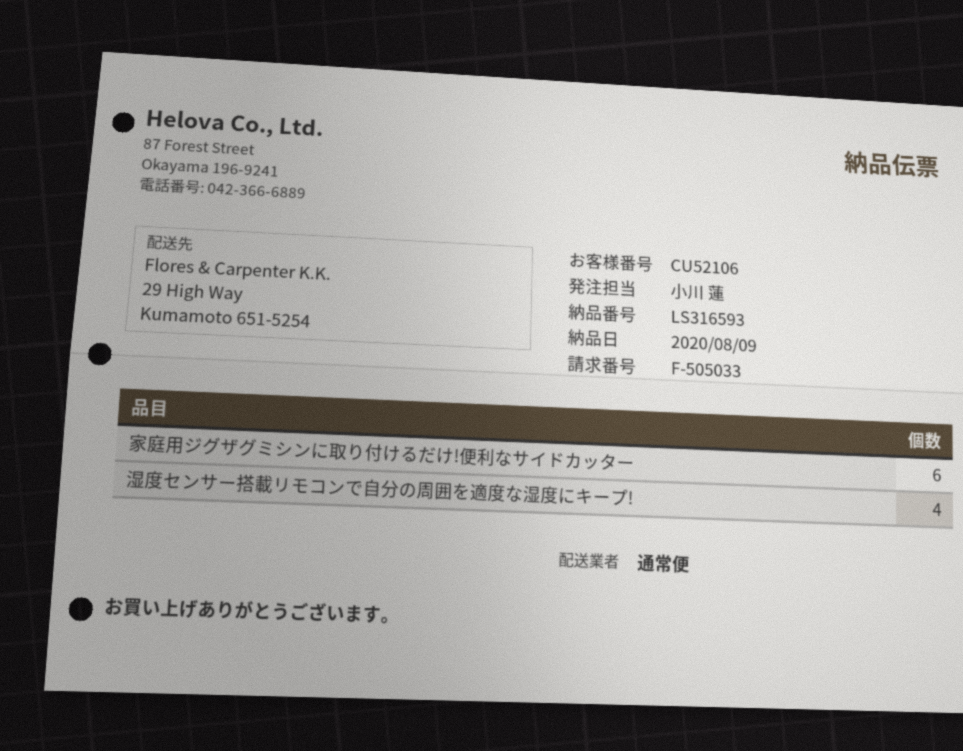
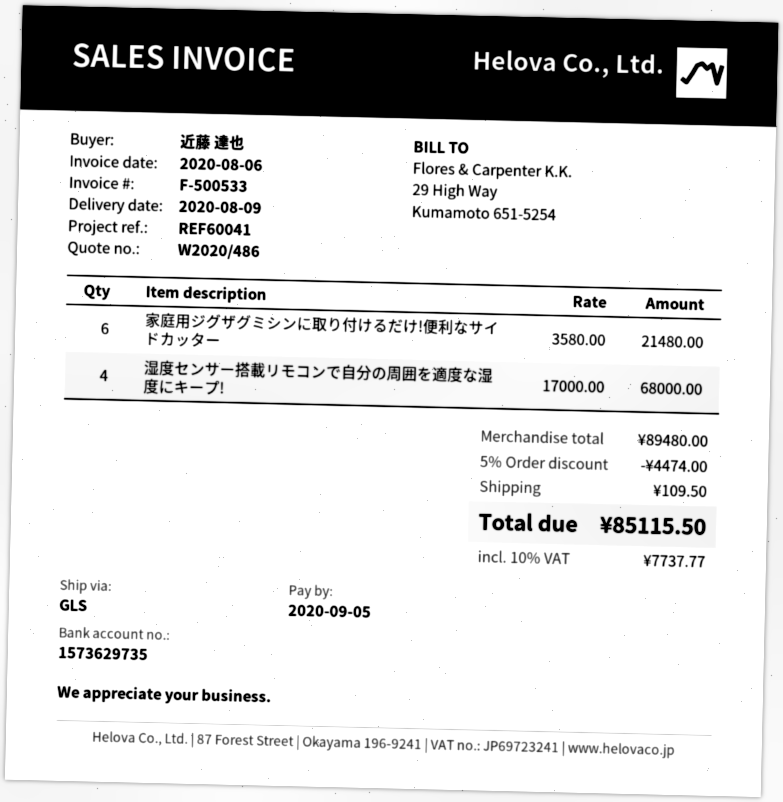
invoice number: F-505033 -> F-500533
ordered by: 小川 蓮 -> 近藤 達也
shipping method: standard -> GLS

